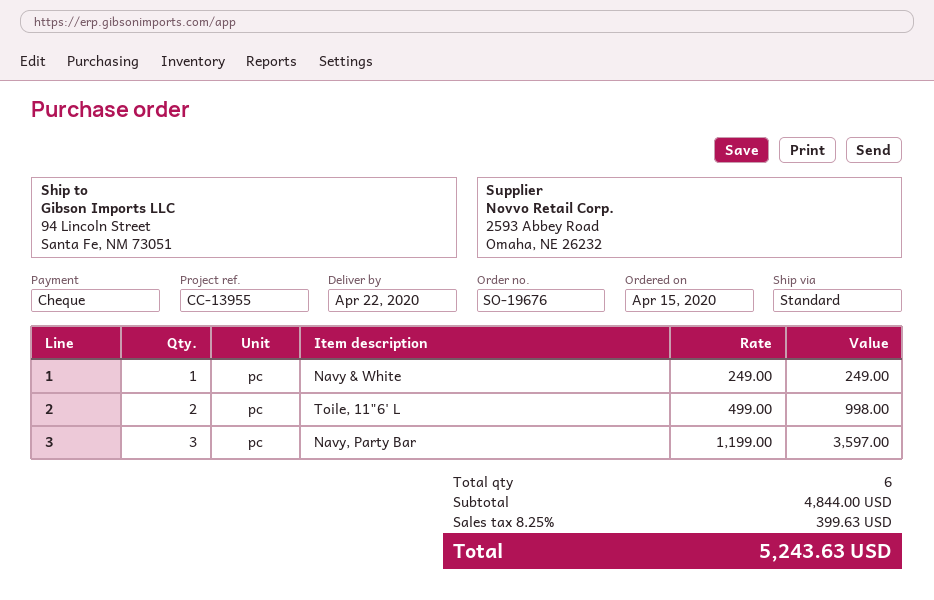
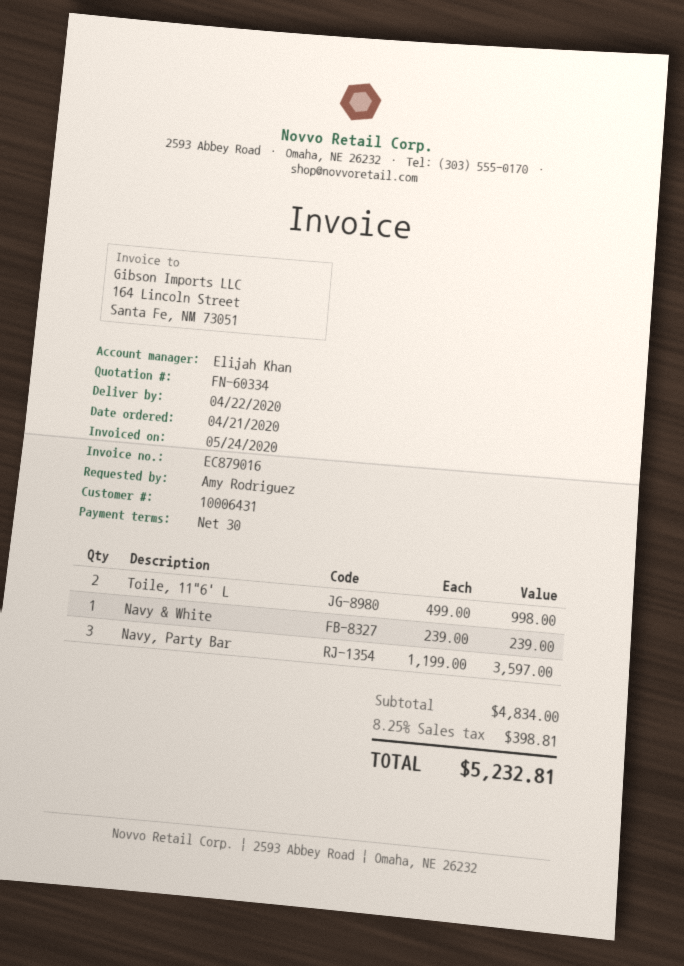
order date: 2020-04-15 -> 2020-04-21
Navy & White: 1 x 249.00 = 249.00 -> 1 x 239.00 = 239.00
subtotal: 4844.00 -> 4834.00
tax: 8.25% = 399.63 -> 8.25% = 398.81
total: 5243.63 -> 5232.81

